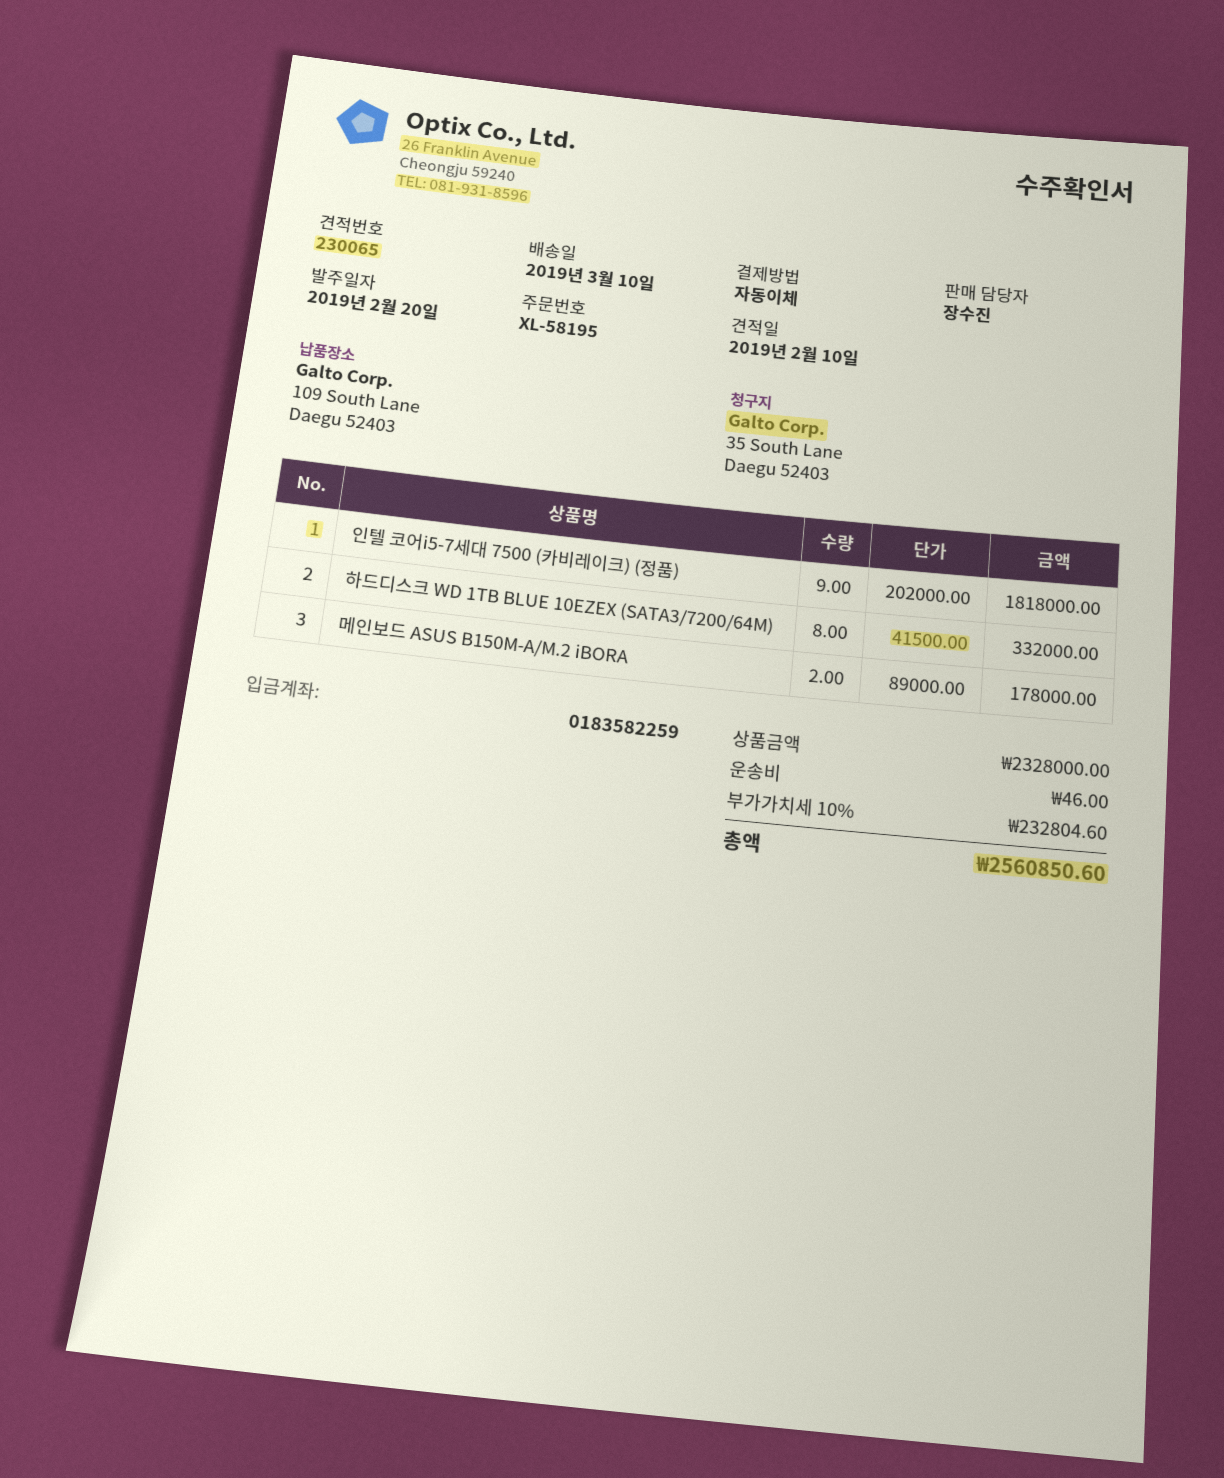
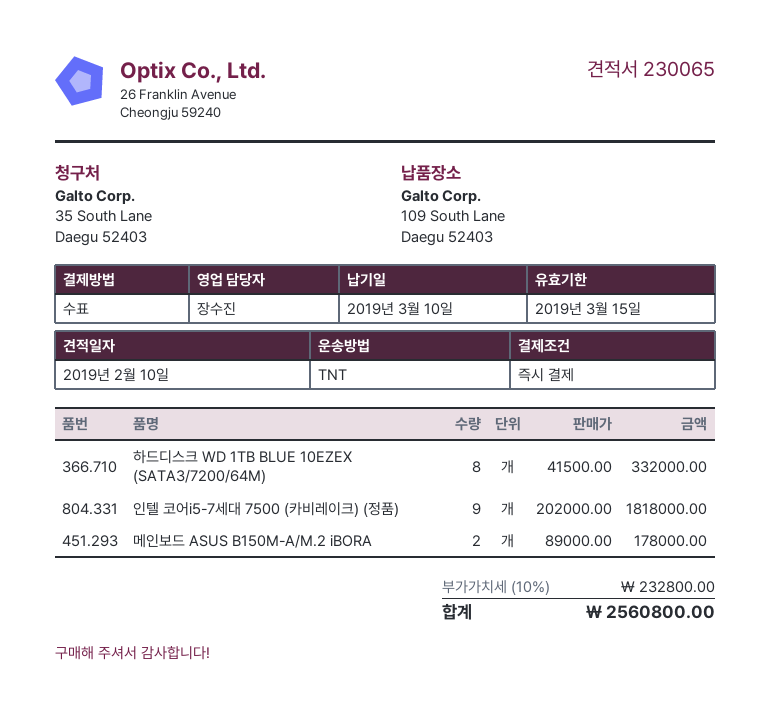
payment method: direct debit -> cheque
shipping: 46.00 -> none
tax: 10% = 232804.60 -> 10% = 232800.00
total: 2560850.60 -> 2560800.00

